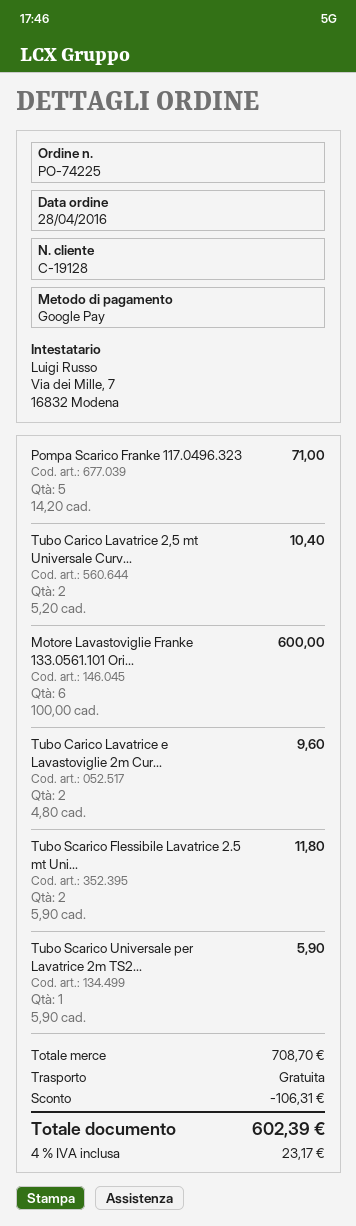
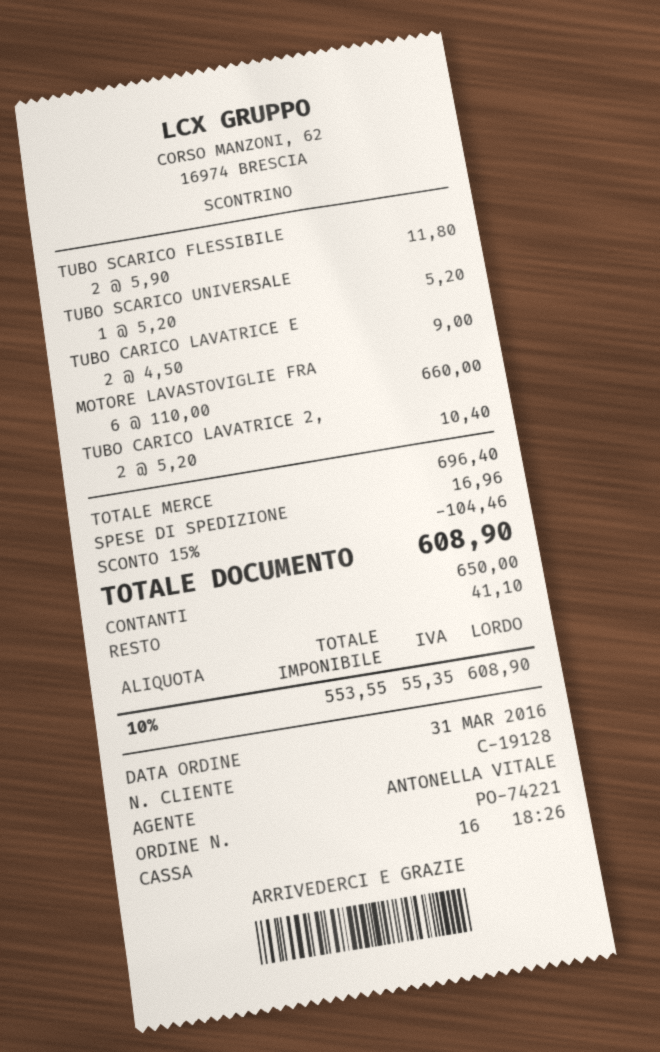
order number: PO-74225 -> PO-74221
order date: 2016-04-28 -> 2016-03-31
payment method: Google Pay -> cash
Pompa Scarico Franke 117.0496.323: 5 x 14.20 = 71.00 -> none
Motore Lavastoviglie Franke 133.0561.101 Ori...: 6 x 100.00 = 600.00 -> 6 x 110.00 = 660.00
Tubo Carico Lavatrice e Lavastoviglie 2m Cur...: 2 x 4.80 = 9.60 -> 2 x 4.50 = 9.00
Tubo Scarico Universale per Lavatrice 2m TS2...: 1 x 5.90 = 5.90 -> 1 x 5.20 = 5.20
subtotal: 708.70 -> 696.40
discount: 106.31 -> 104.46
shipping: 0.00 -> 16.96
tax: 4% = 23.17 -> 10% = 55.35
total: 602.39 -> 608.90

